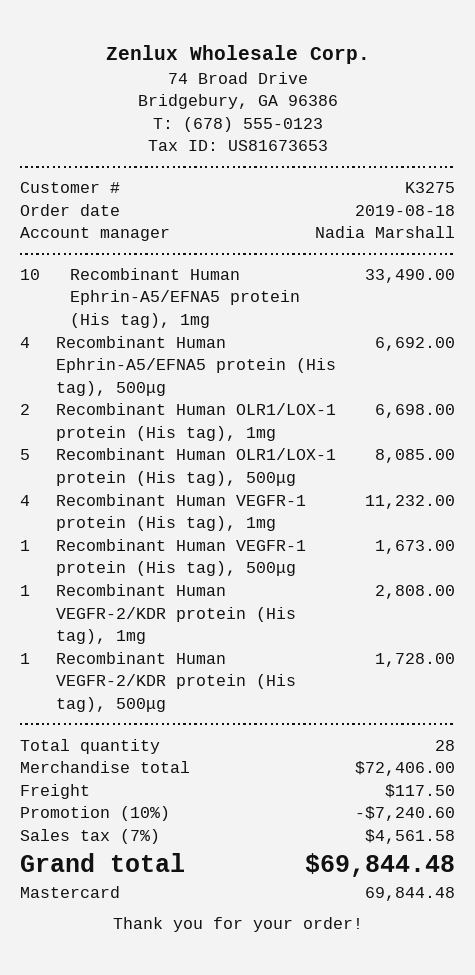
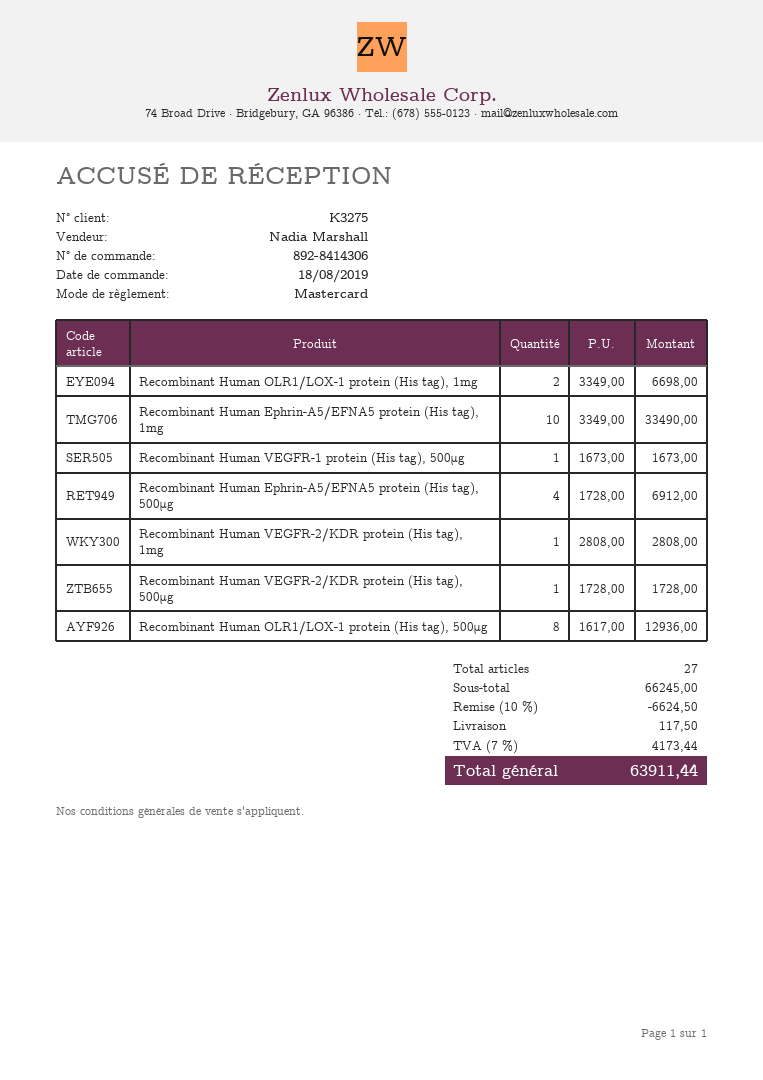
Recombinant Human Ephrin-A5/EFNA5 protein (His tag), 500μg: 4 for 6692.00 -> 4 for 6912.00
Recombinant Human OLR1/LOX-1 protein (His tag), 500μg: 5 for 8085.00 -> 8 for 12936.00
Recombinant Human VEGFR-1 protein (His tag), 1mg: 4 for 11232.00 -> none
total quantity: 28 -> 27
subtotal: 72406.00 -> 66245.00
discount: 10% = 7240.60 -> 10% = 6624.50
tax: 7% = 4561.58 -> 7% = 4173.44
total: 69844.48 -> 63911.44

